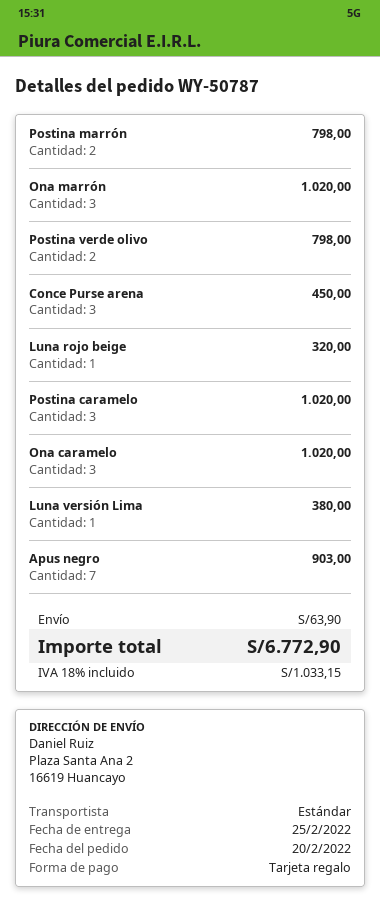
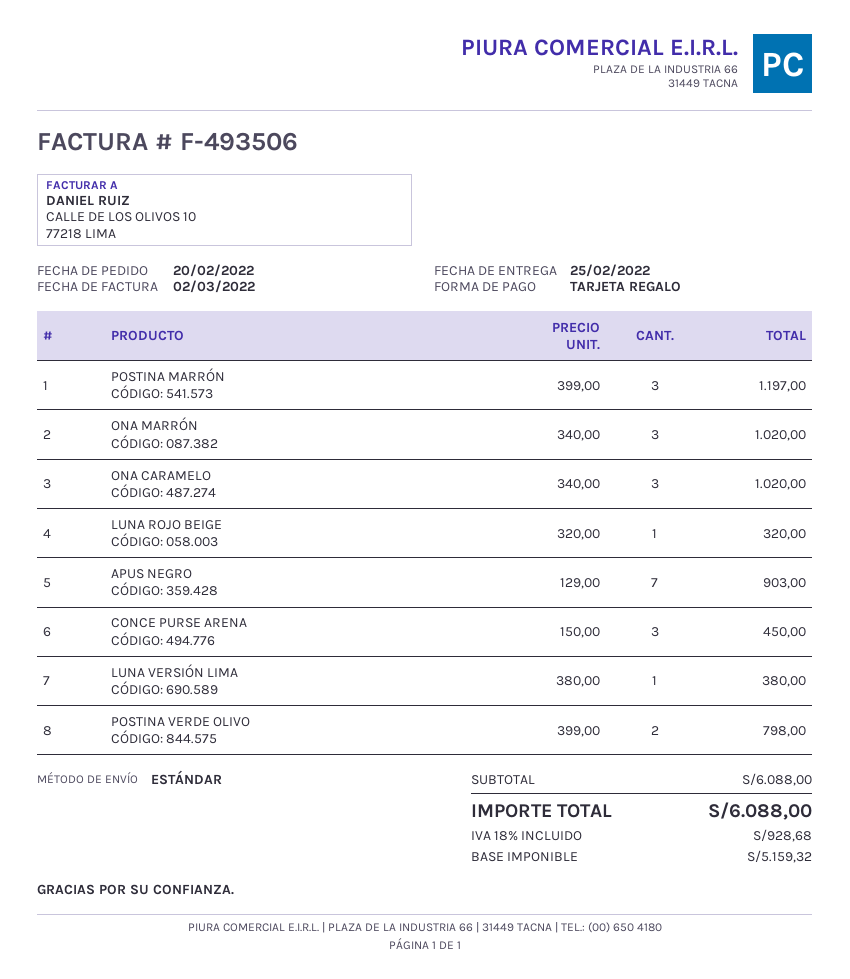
Postina marrón: 2 for 798.00 -> 3 for 1197.00
Postina caramelo: 3 for 1020.00 -> none
shipping: 63.90 -> none
tax: 18% = 1033.15 -> 18% = 928.68
total: 6772.90 -> 6088.00

